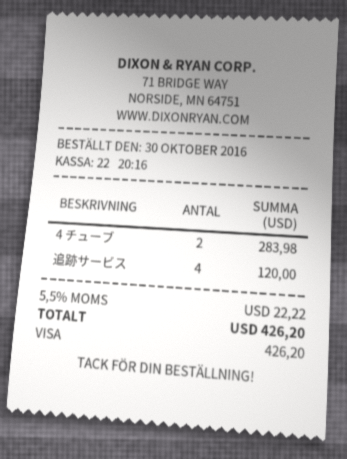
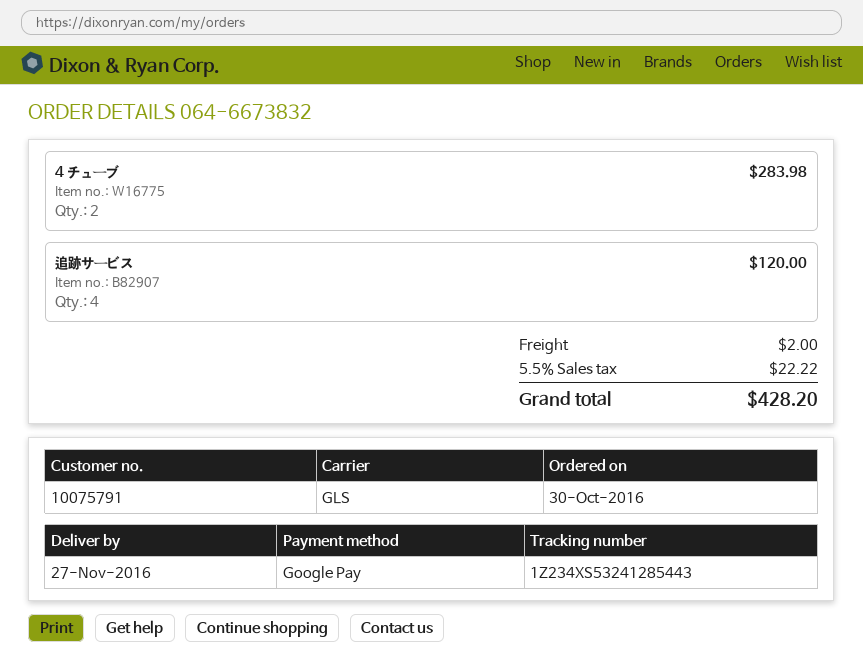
payment method: Visa -> Google Pay
shipping: none -> 2.00
total: 426.20 -> 428.20

